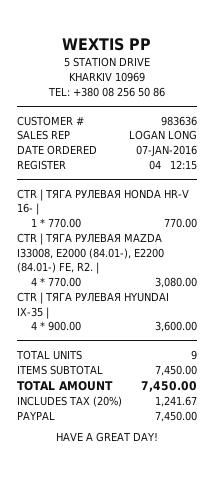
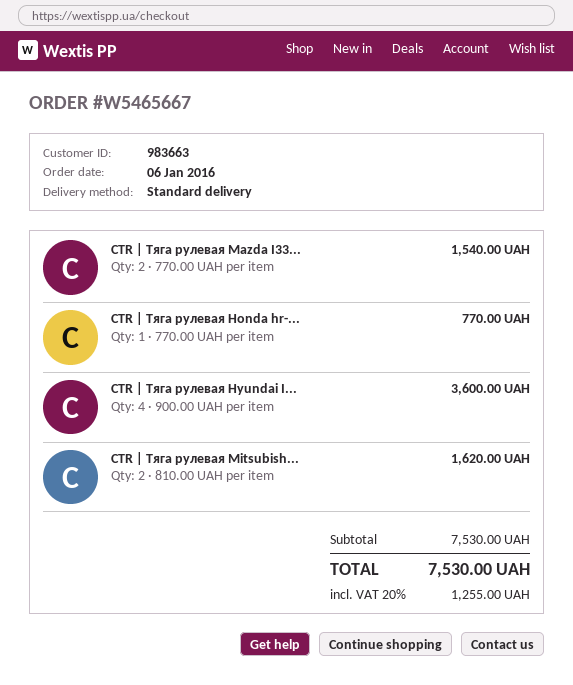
order date: 2016-01-07 -> 2016-01-06
customer number: 983636 -> 983663
CTR | ТЯГА РУЛЕВАЯ MAZDA I33008, E2000 (84.01-), E2200 (84.01-) FE, R2. |: 4 x 770.00 = 3080.00 -> 2 x 770.00 = 1540.00
CTR | Тяга рулевая Mitsubish...: none -> 2 x 810.00 = 1620.00
subtotal: 7450.00 -> 7530.00
tax: 20% = 1241.67 -> 20% = 1255.00
total: 7450.00 -> 7530.00

